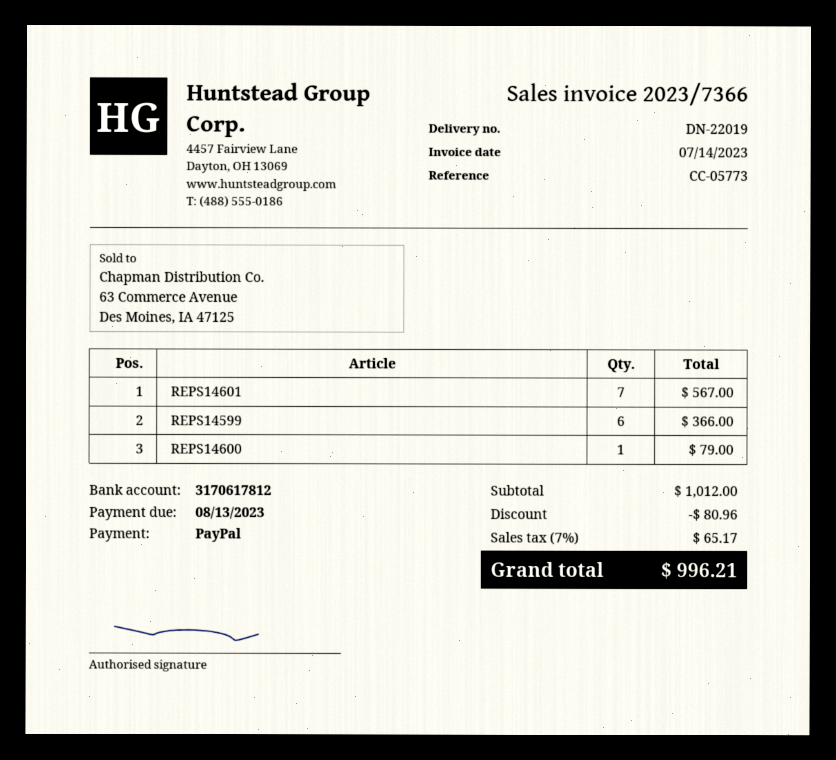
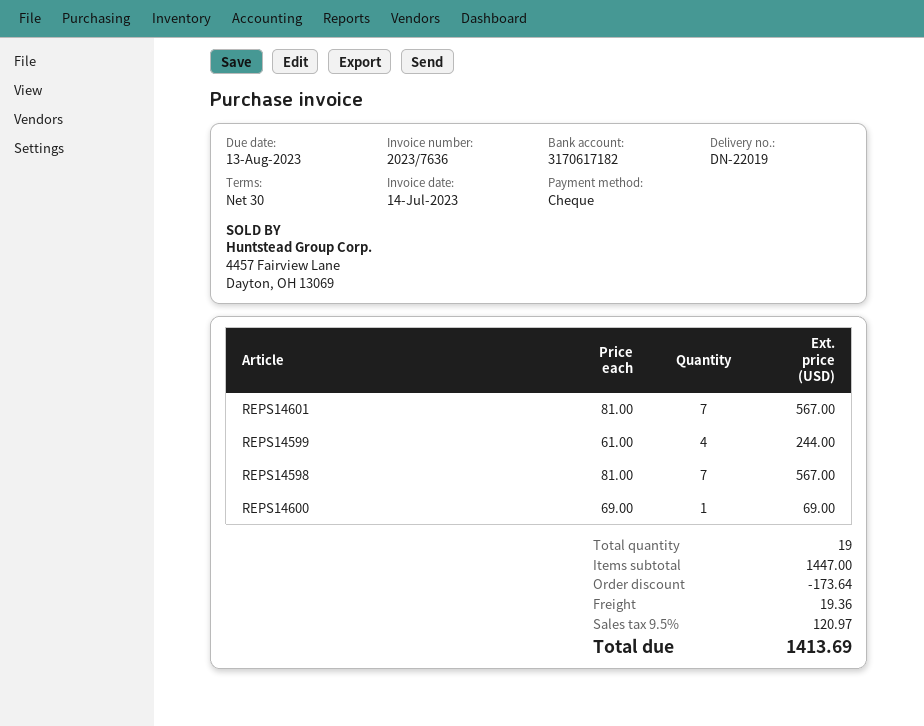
invoice number: 2023/7366 -> 2023/7636
payment method: PayPal -> cheque
bank account: 3170617812 -> 3170617182
REPS14599: 6 for 366.00 -> 4 for 244.00
REPS14600: 1 for 79.00 -> 1 for 69.00
REPS14598: none -> 7 for 567.00
subtotal: 1012.00 -> 1447.00
discount: 80.96 -> 173.64
shipping: none -> 19.36
tax: 7% = 65.17 -> 9.5% = 120.97
total: 996.21 -> 1413.69

